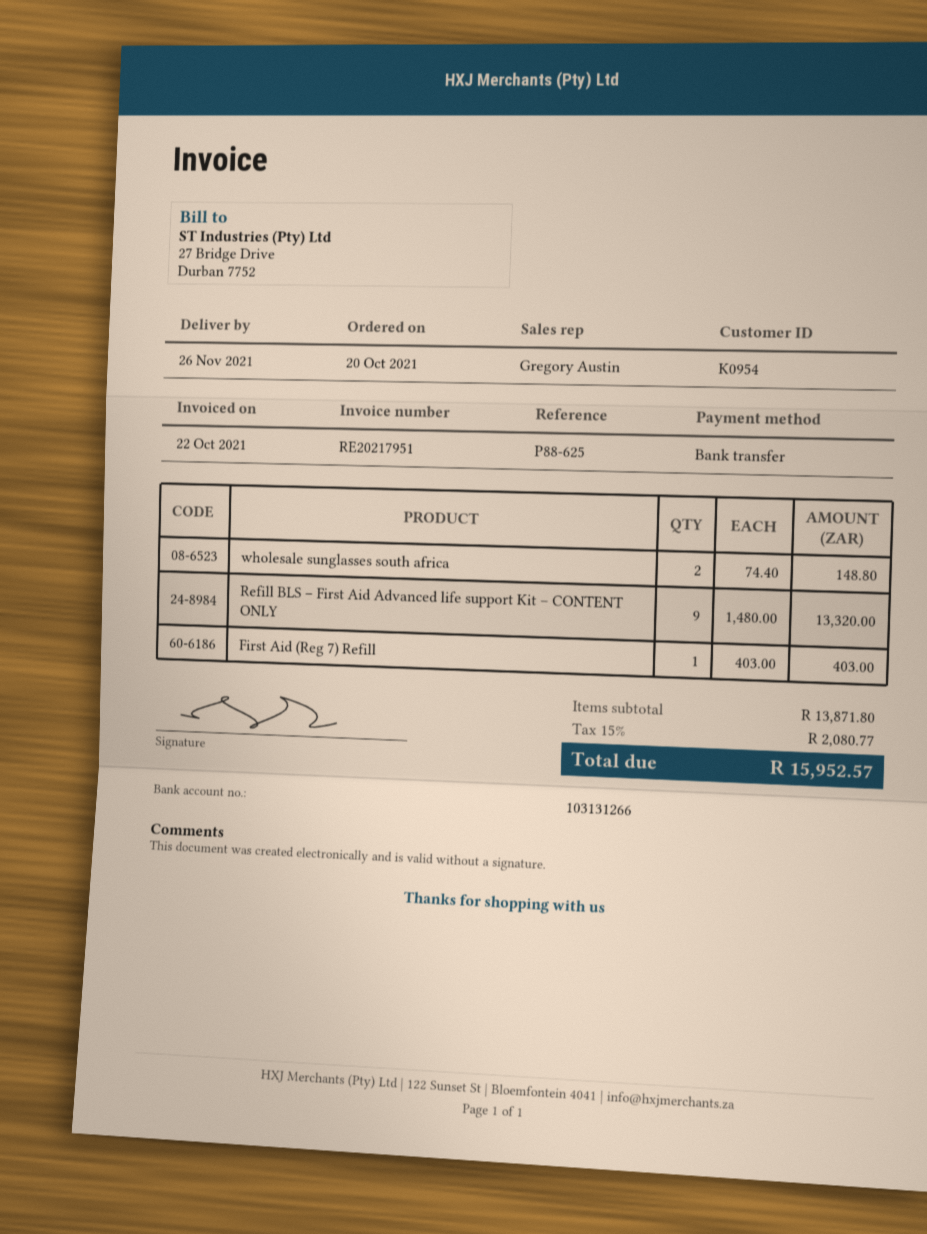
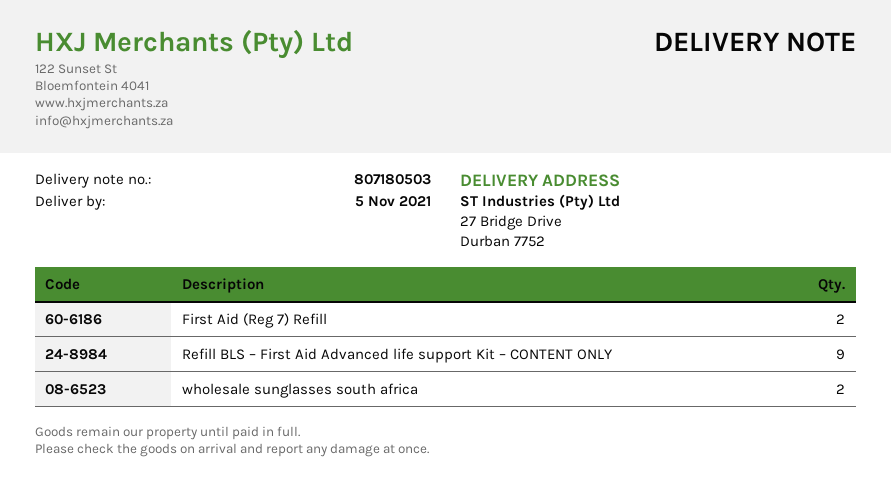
delivery date: 2021-11-26 -> 2021-11-05
First Aid (Reg 7) Refill: 1 -> 2

